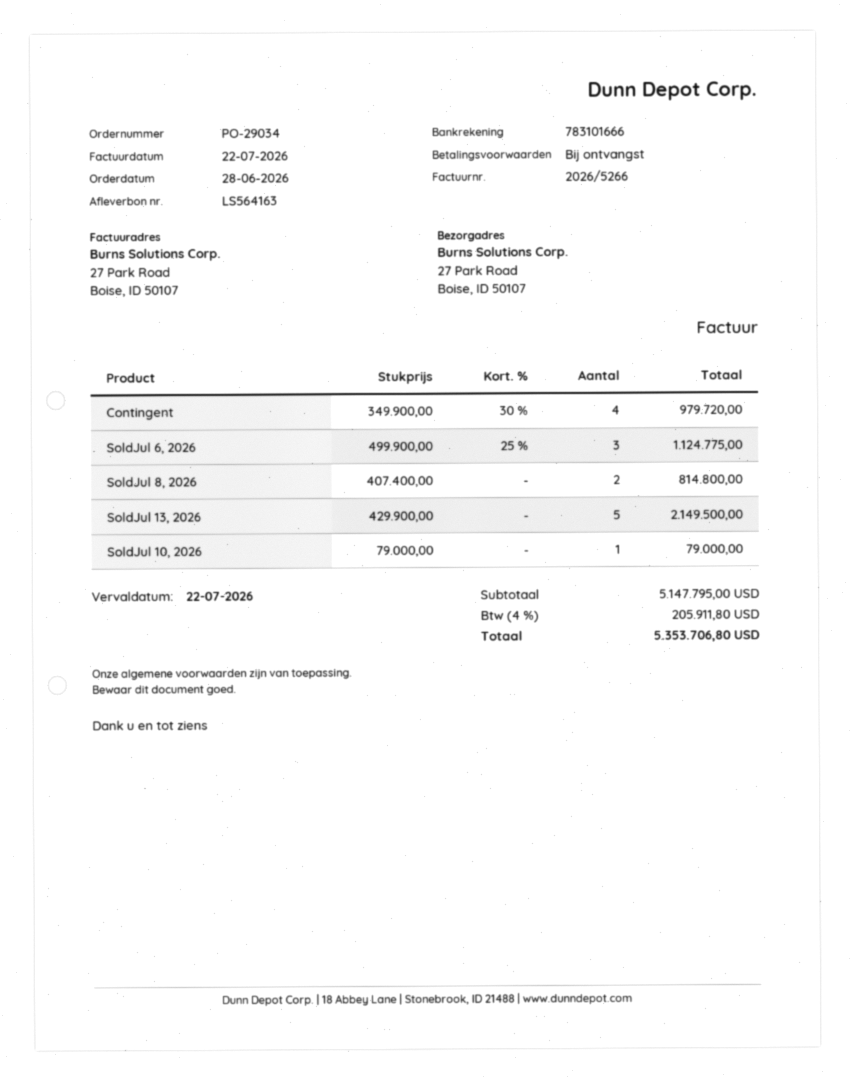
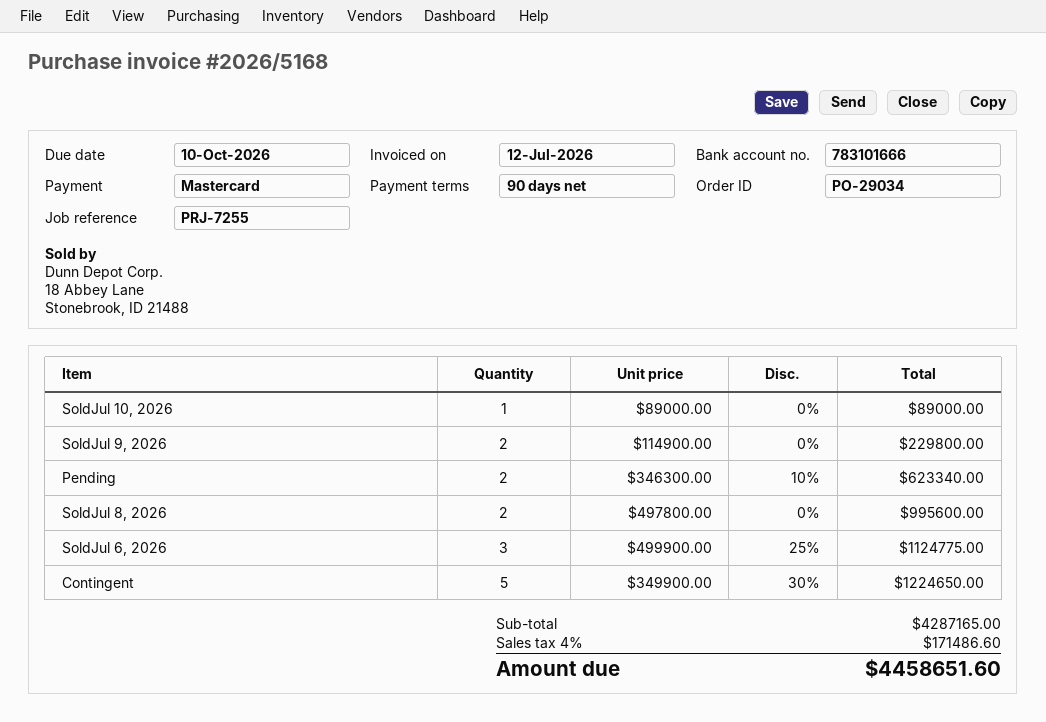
invoice number: 2026/5266 -> 2026/5168
invoice date: 2026-07-22 -> 2026-07-12
payment terms: on receipt -> 90 days
due date: 2026-07-22 -> 2026-10-10
Contingent: 4 x 349900.00 - 30% = 979720.00 -> 5 x 349900.00 - 30% = 1224650.00
SoldJul 8, 2026: 2 x 407400.00 = 814800.00 -> 2 x 497800.00 = 995600.00
SoldJul 13, 2026: 5 x 429900.00 = 2149500.00 -> none
SoldJul 10, 2026: 1 x 79000.00 = 79000.00 -> 1 x 89000.00 = 89000.00
SoldJul 9, 2026: none -> 2 x 114900.00 = 229800.00
Pending: none -> 2 x 346300.00 - 10% = 623340.00
subtotal: 5147795.00 -> 4287165.00
tax: 4% = 205911.80 -> 4% = 171486.60
total: 5353706.80 -> 4458651.60

